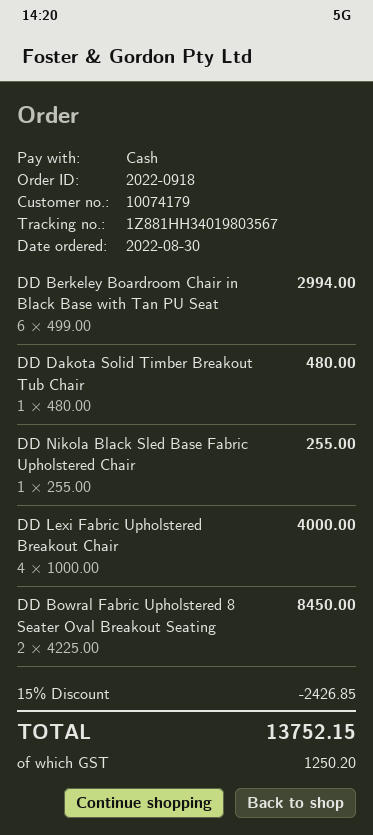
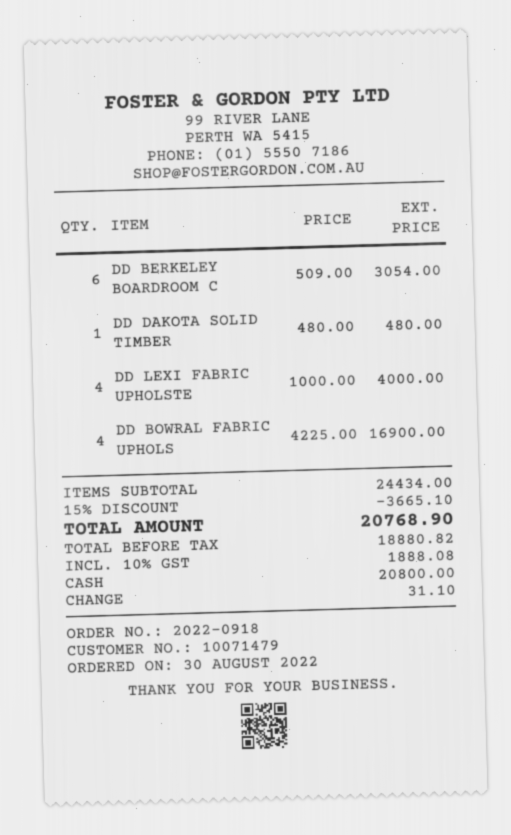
customer number: 10074179 -> 10071479
DD Berkeley Boardroom Chair in Black Base with Tan PU Seat: 6 x 499.00 = 2994.00 -> 6 x 509.00 = 3054.00
DD Nikola Black Sled Base Fabric Upholstered Chair: 1 x 255.00 = 255.00 -> none
DD Bowral Fabric Upholstered 8 Seater Oval Breakout Seating: 2 x 4225.00 = 8450.00 -> 4 x 4225.00 = 16900.00
discount: 15% = 2426.85 -> 15% = 3665.10
tax: 1250.20 -> 1888.08
total: 13752.15 -> 20768.90

